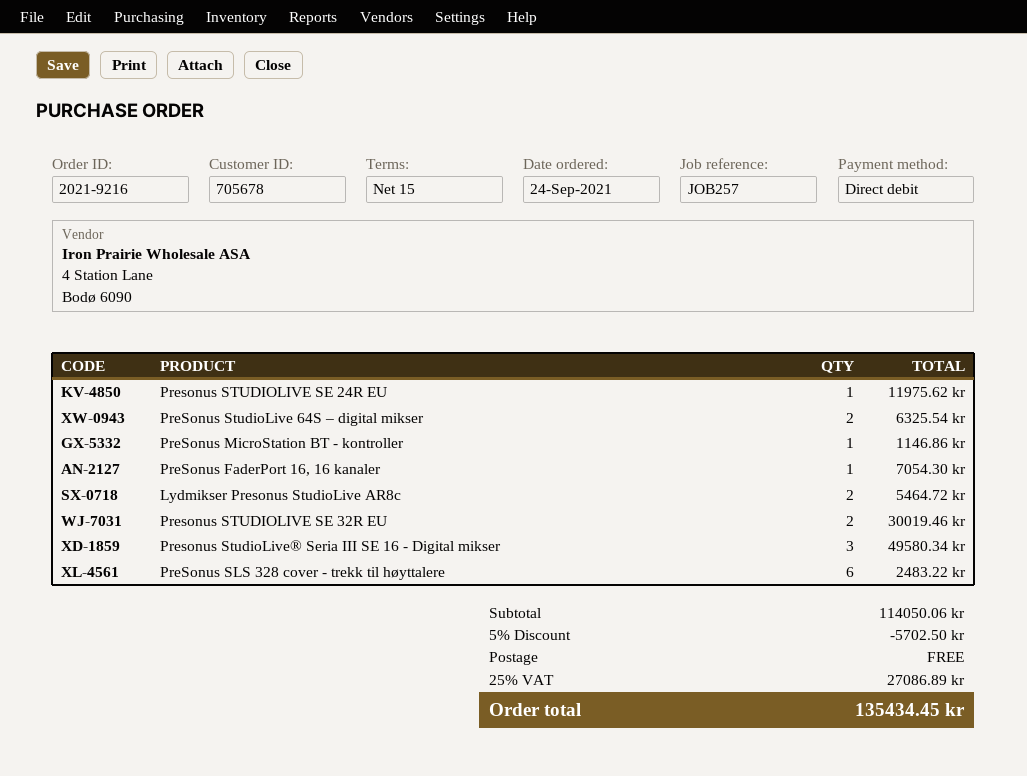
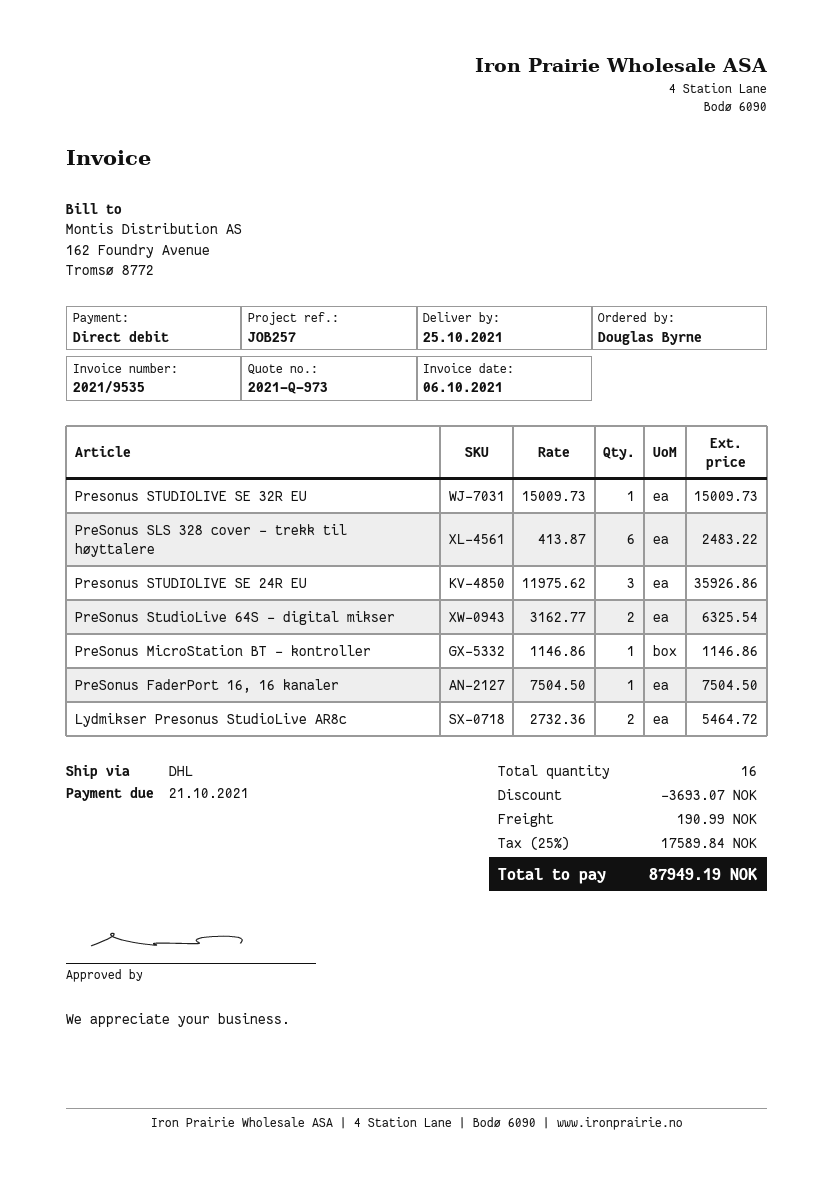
Presonus STUDIOLIVE SE 24R EU: 1 for 11975.62 -> 3 for 35926.86
PreSonus FaderPort 16, 16 kanaler: 1 for 7054.30 -> 1 for 7504.50
Presonus STUDIOLIVE SE 32R EU: 2 for 30019.46 -> 1 for 15009.73
Presonus StudioLive® Seria III SE 16 - Digital mikser: 3 for 49580.34 -> none
discount: 5702.50 -> 3693.07
shipping: 0.00 -> 190.99
tax: 25% = 27086.89 -> 25% = 17589.84
total: 135434.45 -> 87949.19

